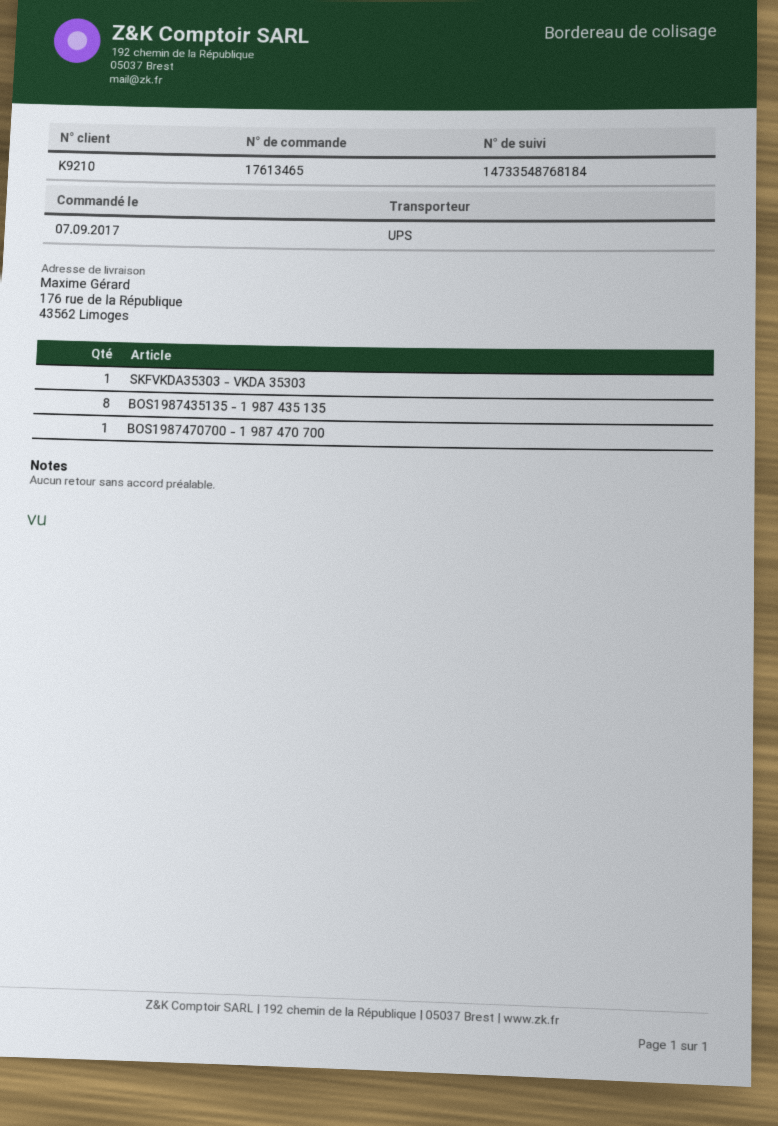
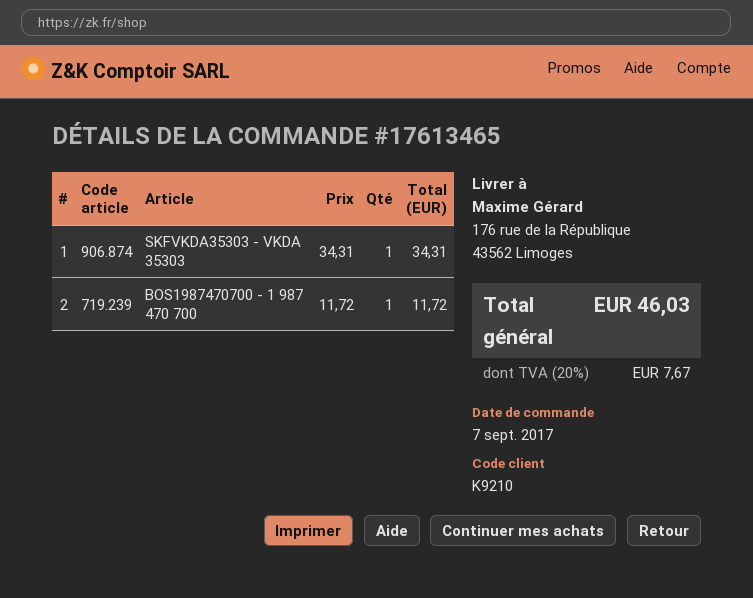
BOS1987435135 - 1 987 435 135: 8 -> none

